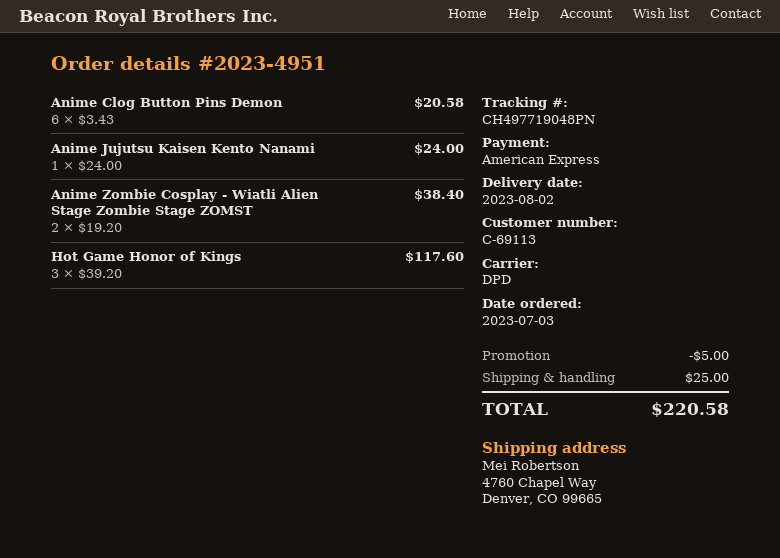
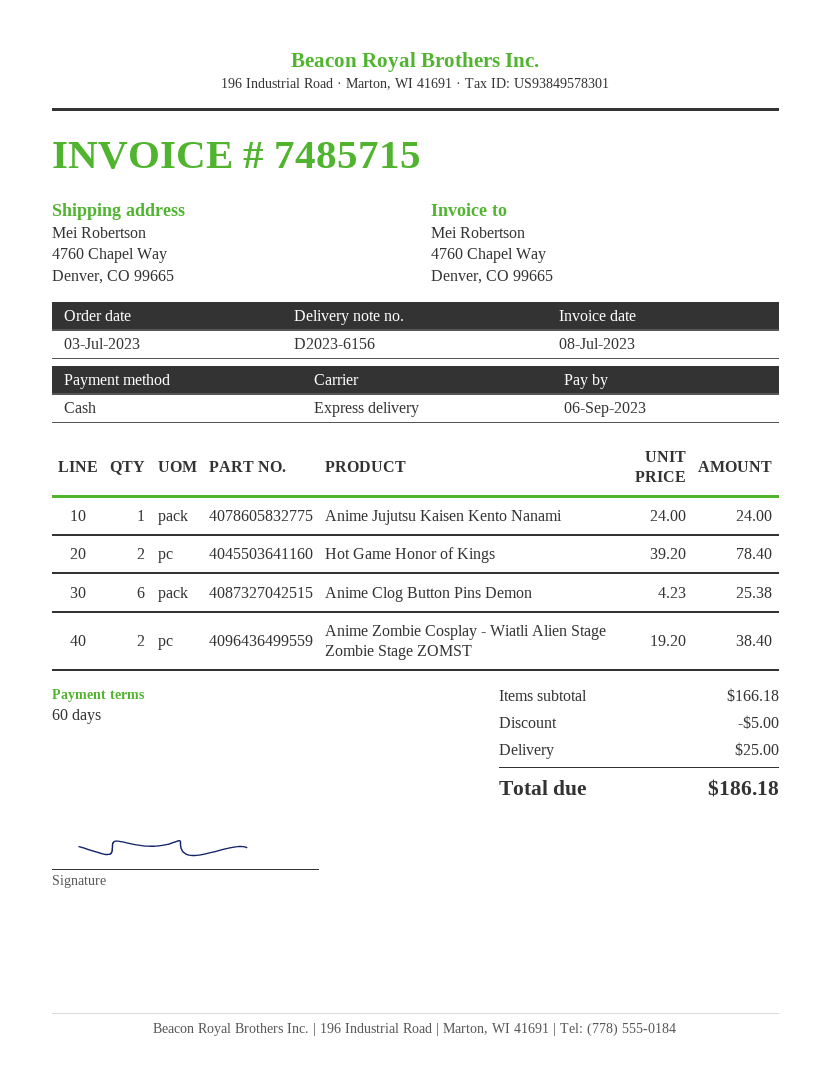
payment method: American Express -> cash
shipping method: DPD -> express
Anime Clog Button Pins Demon: 6 x 3.43 = 20.58 -> 6 x 4.23 = 25.38
Hot Game Honor of Kings: 3 x 39.20 = 117.60 -> 2 x 39.20 = 78.40
total: 220.58 -> 186.18

